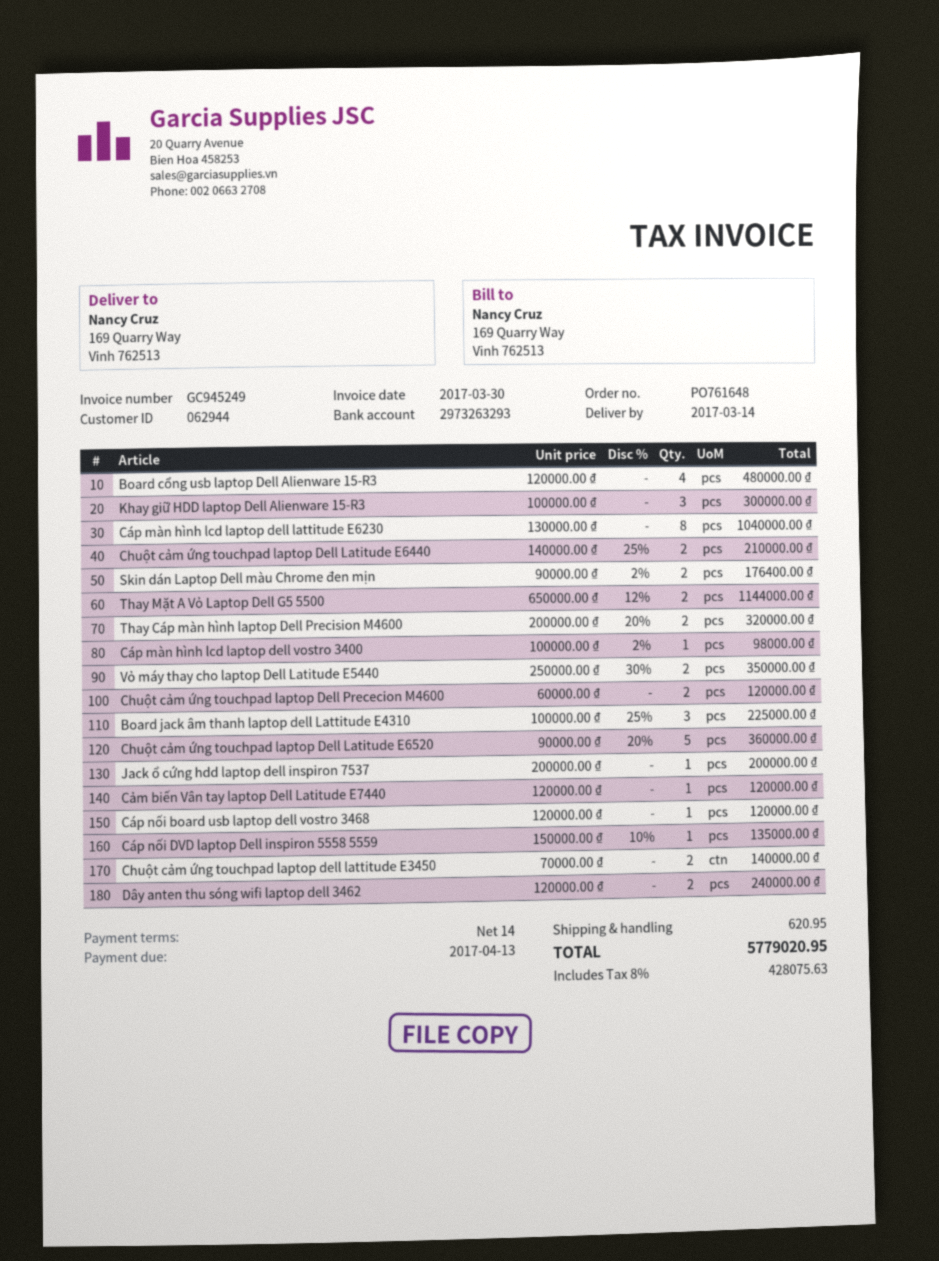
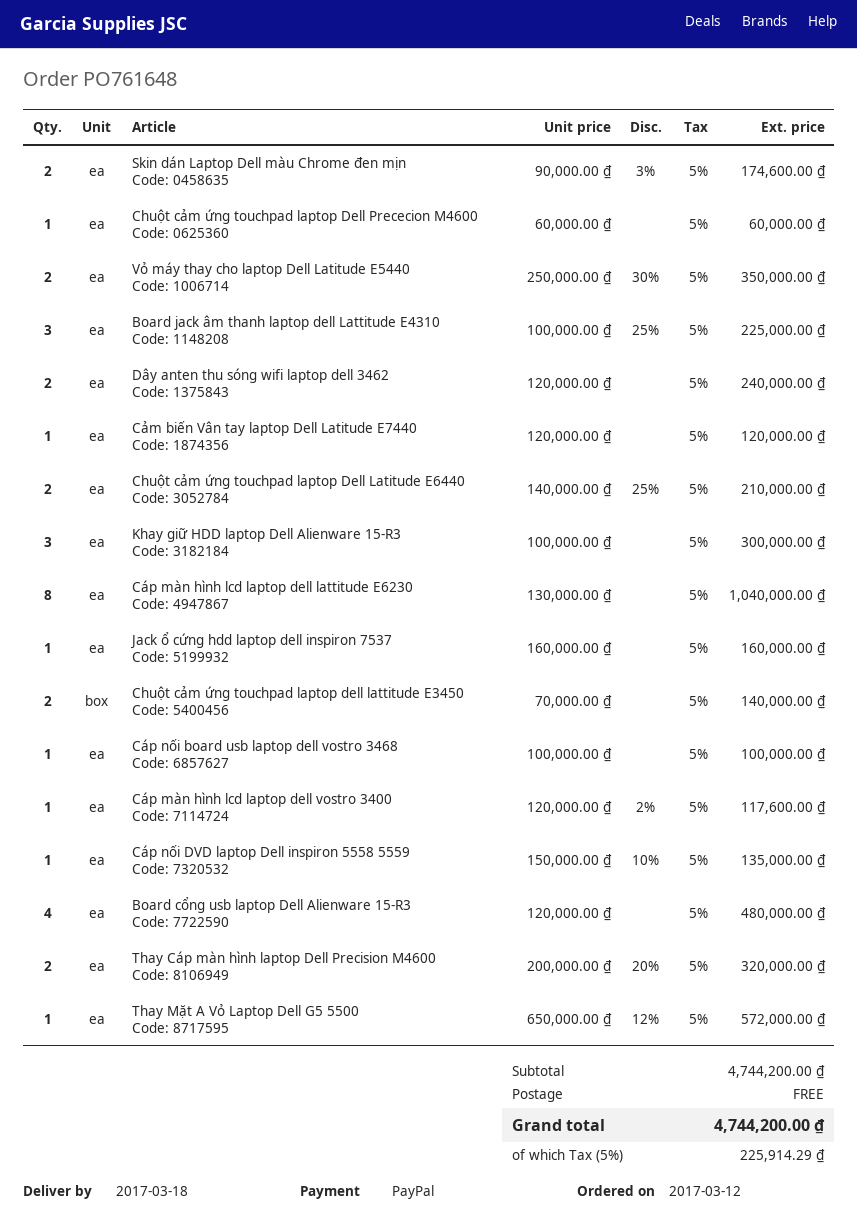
delivery date: 2017-03-14 -> 2017-03-18
Skin dán Laptop Dell màu Chrome đen mịn: 2 x 90000.00 - 2% = 176400.00 -> 2 x 90000.00 - 3% = 174600.00
Thay Mặt A Vỏ Laptop Dell G5 5500: 2 x 650000.00 - 12% = 1144000.00 -> 1 x 650000.00 - 12% = 572000.00
Cáp màn hình lcd laptop dell vostro 3400: 1 x 100000.00 - 2% = 98000.00 -> 1 x 120000.00 - 2% = 117600.00
Chuột cảm ứng touchpad laptop Dell Prececion M4600: 2 x 60000.00 = 120000.00 -> 1 x 60000.00 = 60000.00
Chuột cảm ứng touchpad laptop Dell Latitude E6520: 5 x 90000.00 - 20% = 360000.00 -> none
Jack ổ cứng hdd laptop dell inspiron 7537: 1 x 200000.00 = 200000.00 -> 1 x 160000.00 = 160000.00
Cáp nối board usb laptop dell vostro 3468: 1 x 120000.00 = 120000.00 -> 1 x 100000.00 = 100000.00
shipping: 620.95 -> 0.00
tax: 8% = 428075.63 -> 5% = 225914.29
total: 5779020.95 -> 4744200.00

